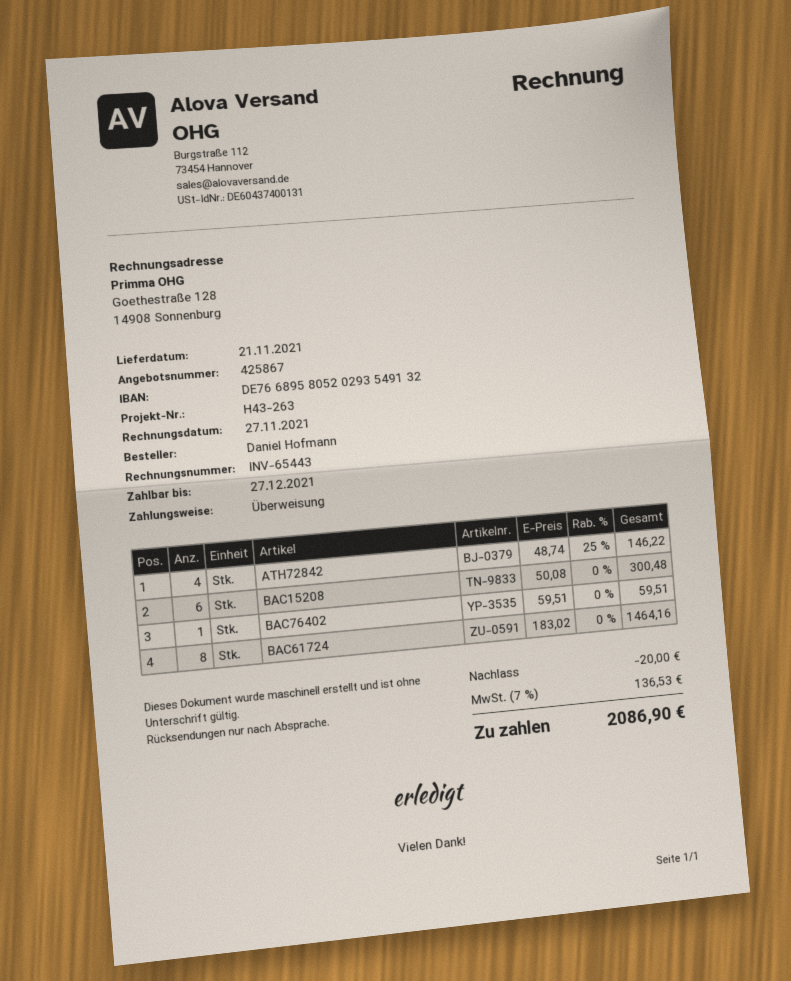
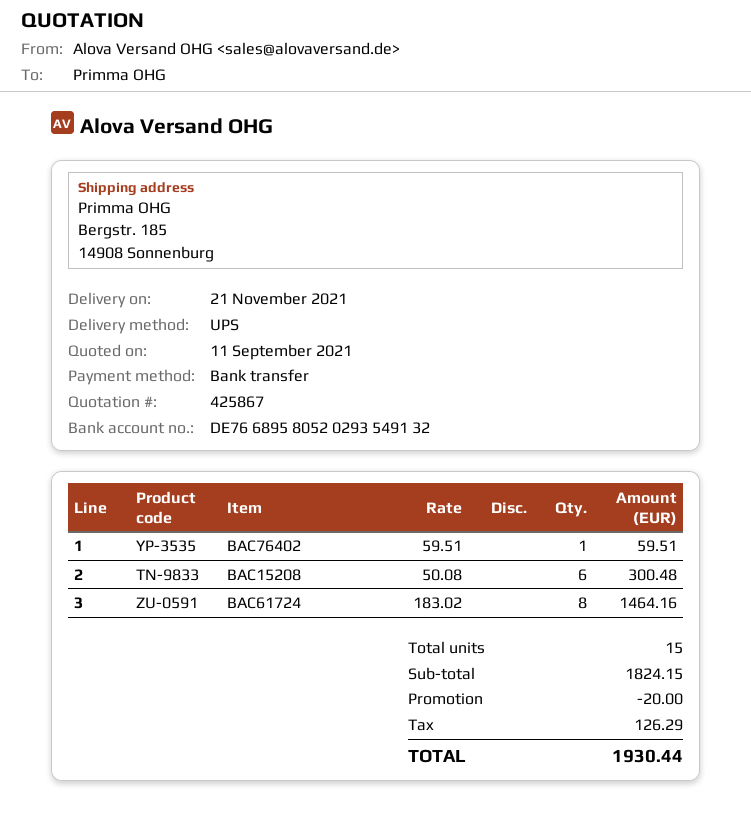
ATH72842: 4 x 48.74 - 25% = 146.22 -> none
tax: 136.53 -> 126.29
total: 2086.90 -> 1930.44

